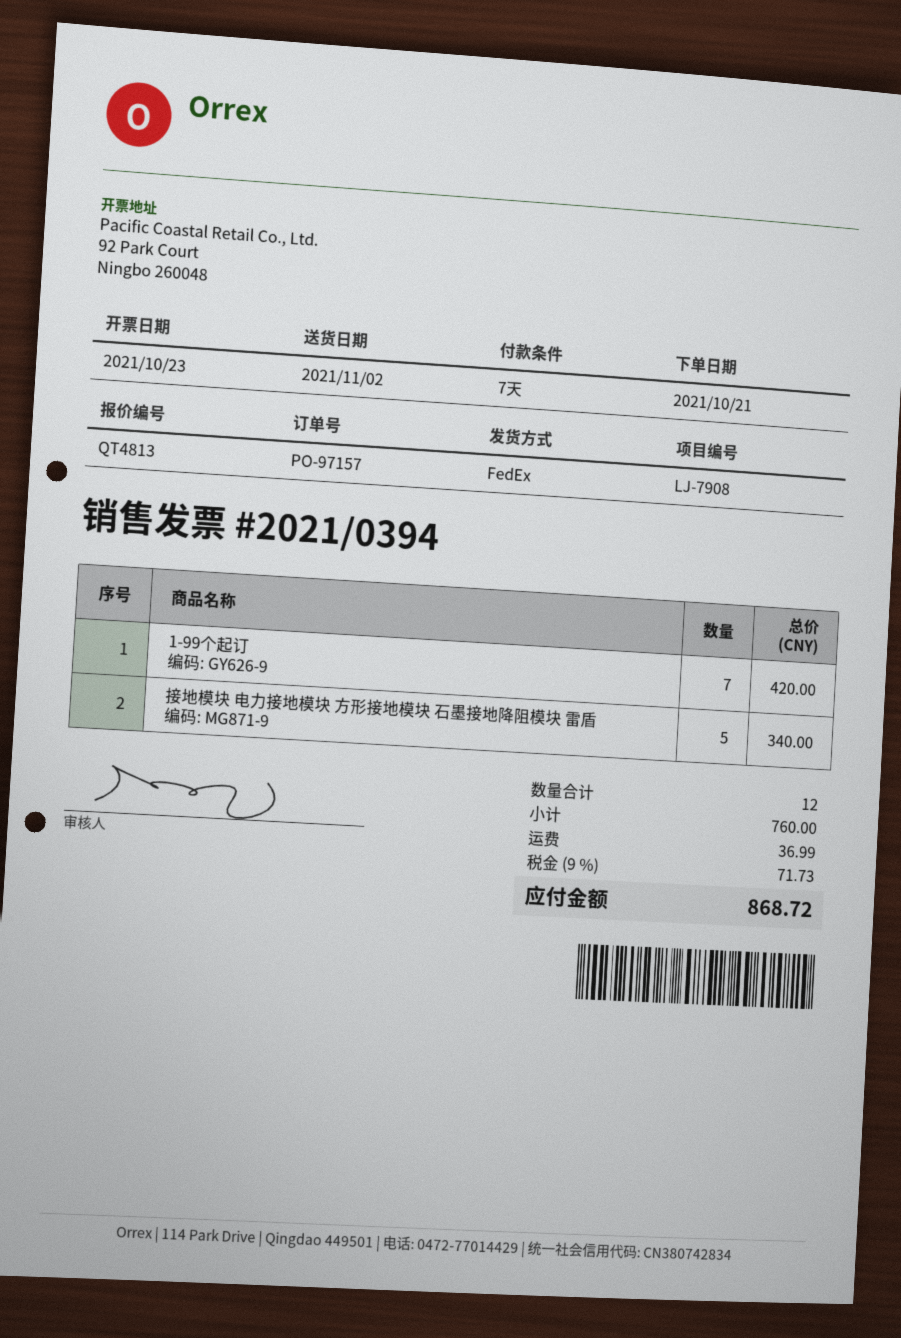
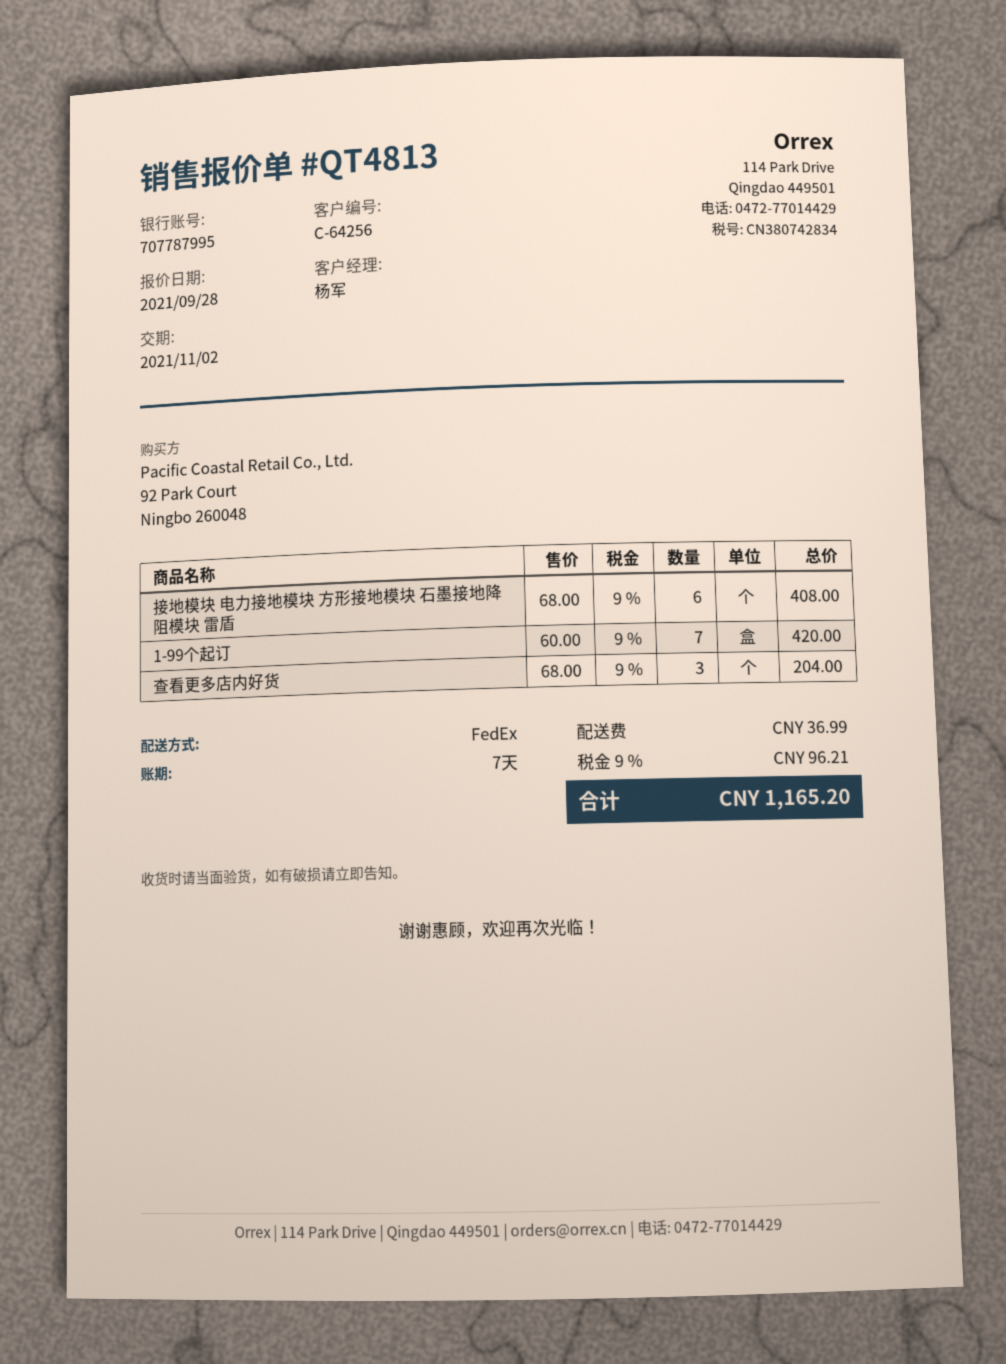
接地模块 电力接地模块 方形接地模块 石墨接地降阻模块 雷盾: 5 for 340.00 -> 6 for 408.00
查看更多店内好货: none -> 3 for 204.00
tax: 9% = 71.73 -> 9% = 96.21
total: 868.72 -> 1165.20

